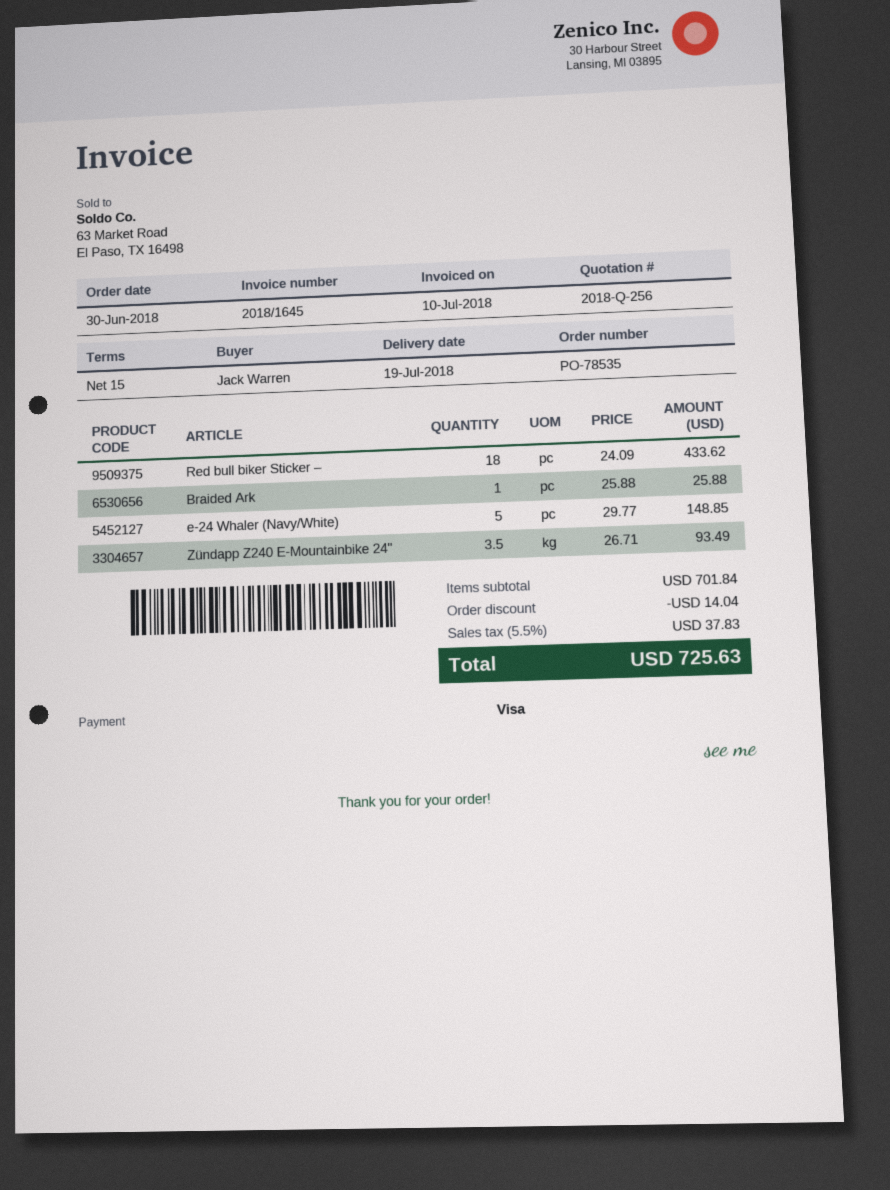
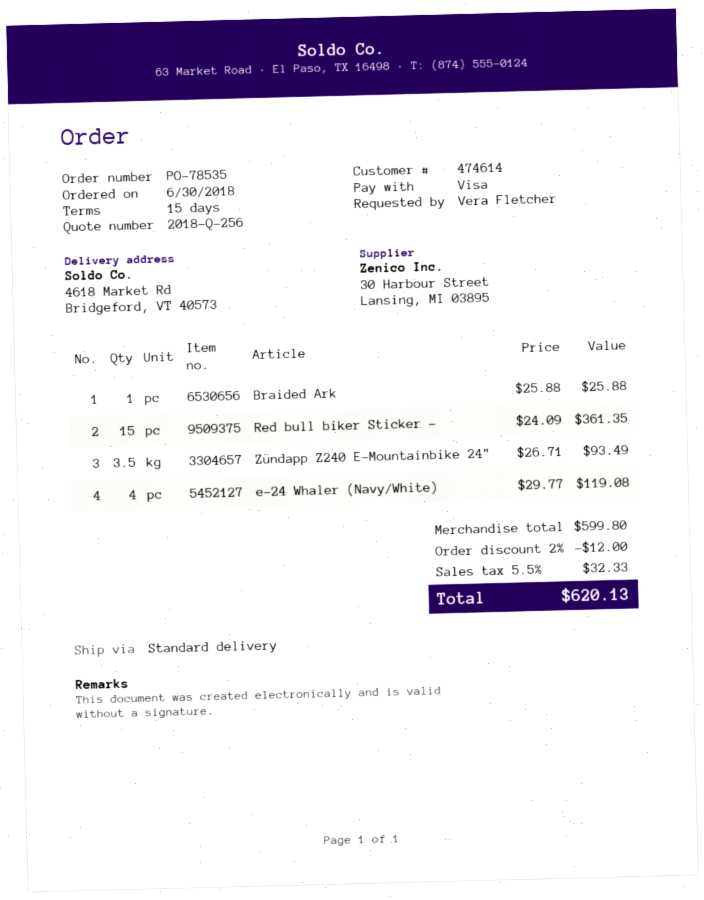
ordered by: Jack Warren -> Vera Fletcher
Red bull biker Sticker –: 18 x 24.09 = 433.62 -> 15 x 24.09 = 361.35
e-24 Whaler (Navy/White): 5 x 29.77 = 148.85 -> 4 x 29.77 = 119.08
subtotal: 701.84 -> 599.80
discount: 14.04 -> 12.00
tax: 5.5% = 37.83 -> 5.5% = 32.33
total: 725.63 -> 620.13

